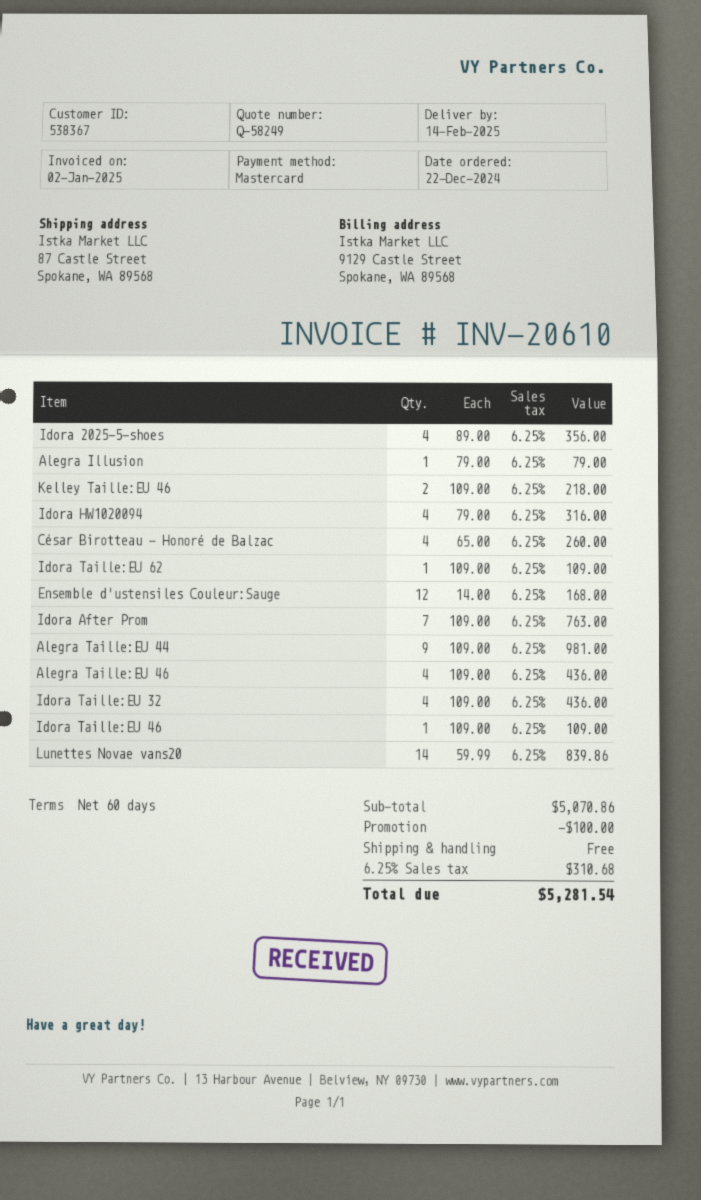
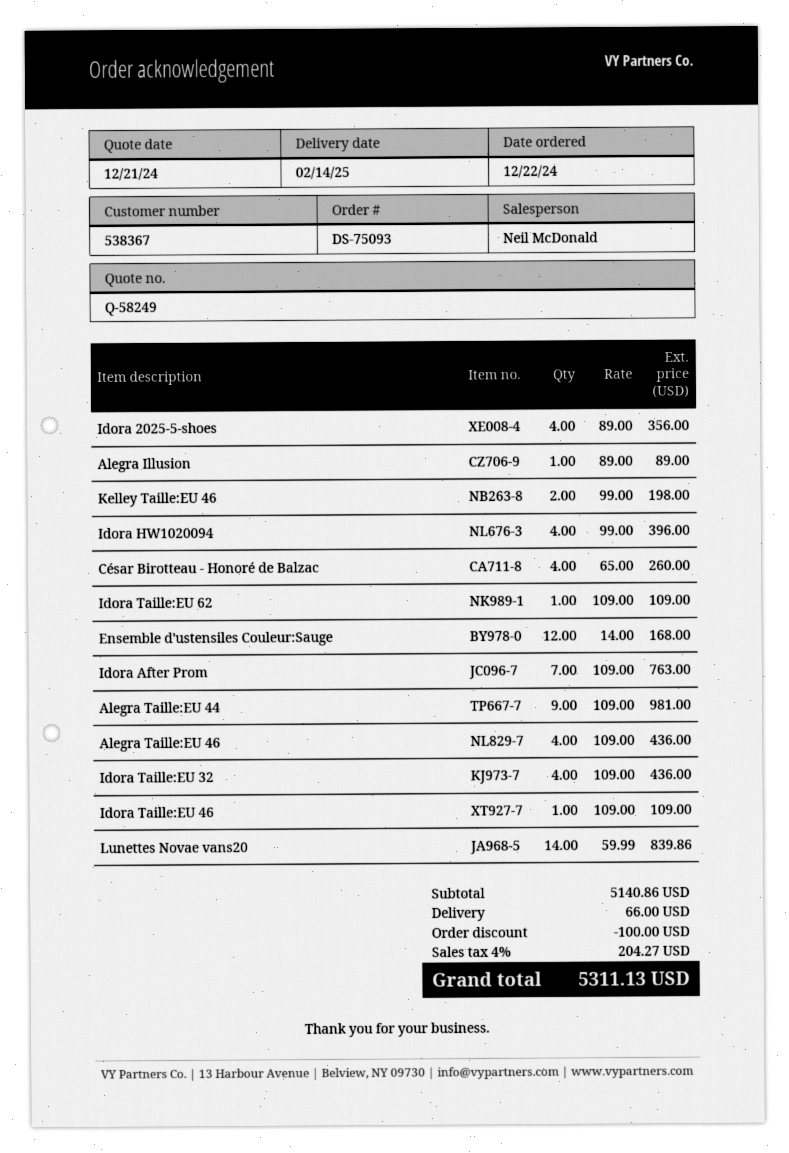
Alegra Illusion: 1 x 79.00 = 79.00 -> 1 x 89.00 = 89.00
Kelley Taille:EU 46: 2 x 109.00 = 218.00 -> 2 x 99.00 = 198.00
Idora HW1020094: 4 x 79.00 = 316.00 -> 4 x 99.00 = 396.00
subtotal: 5070.86 -> 5140.86
shipping: 0.00 -> 66.00
tax: 6.25% = 310.68 -> 4% = 204.27
total: 5281.54 -> 5311.13

